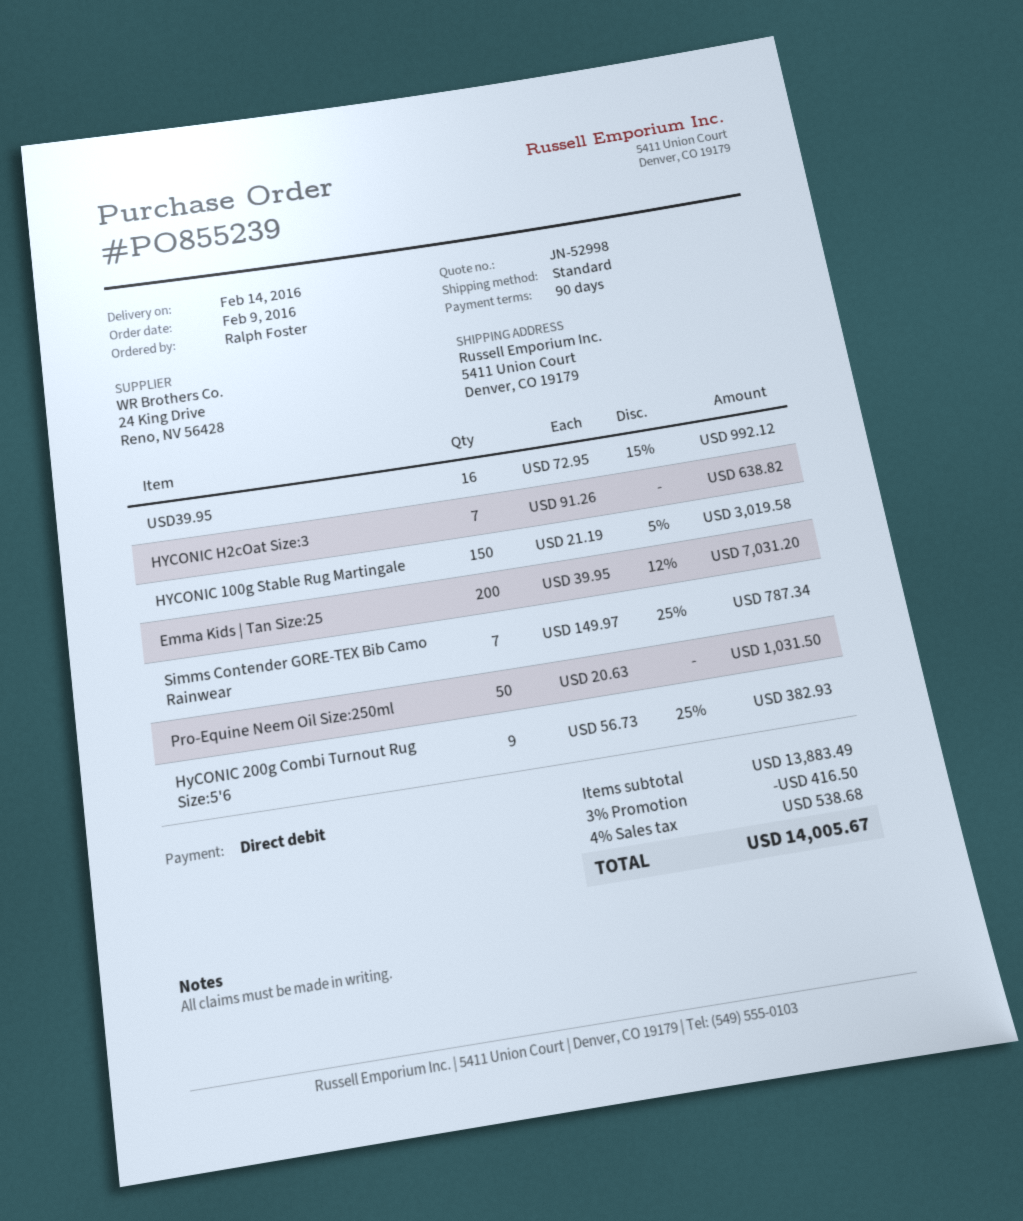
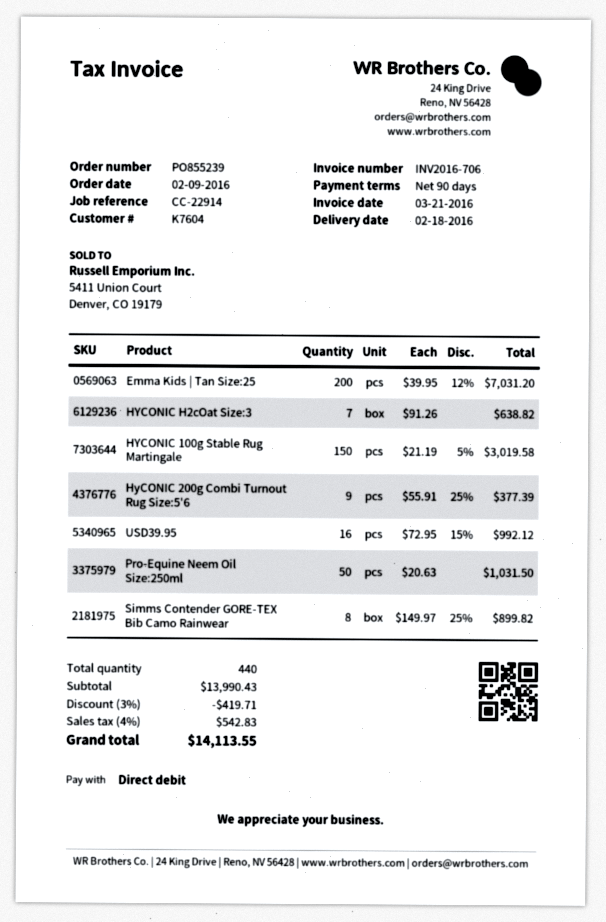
delivery date: 2016-02-14 -> 2016-02-18
Simms Contender GORE-TEX Bib Camo Rainwear: 7 x 149.97 - 25% = 787.34 -> 8 x 149.97 - 25% = 899.82
HyCONIC 200g Combi Turnout Rug Size:5'6: 9 x 56.73 - 25% = 382.93 -> 9 x 55.91 - 25% = 377.39
subtotal: 13883.49 -> 13990.43
discount: 3% = 416.50 -> 3% = 419.71
tax: 4% = 538.68 -> 4% = 542.83
total: 14005.67 -> 14113.55

